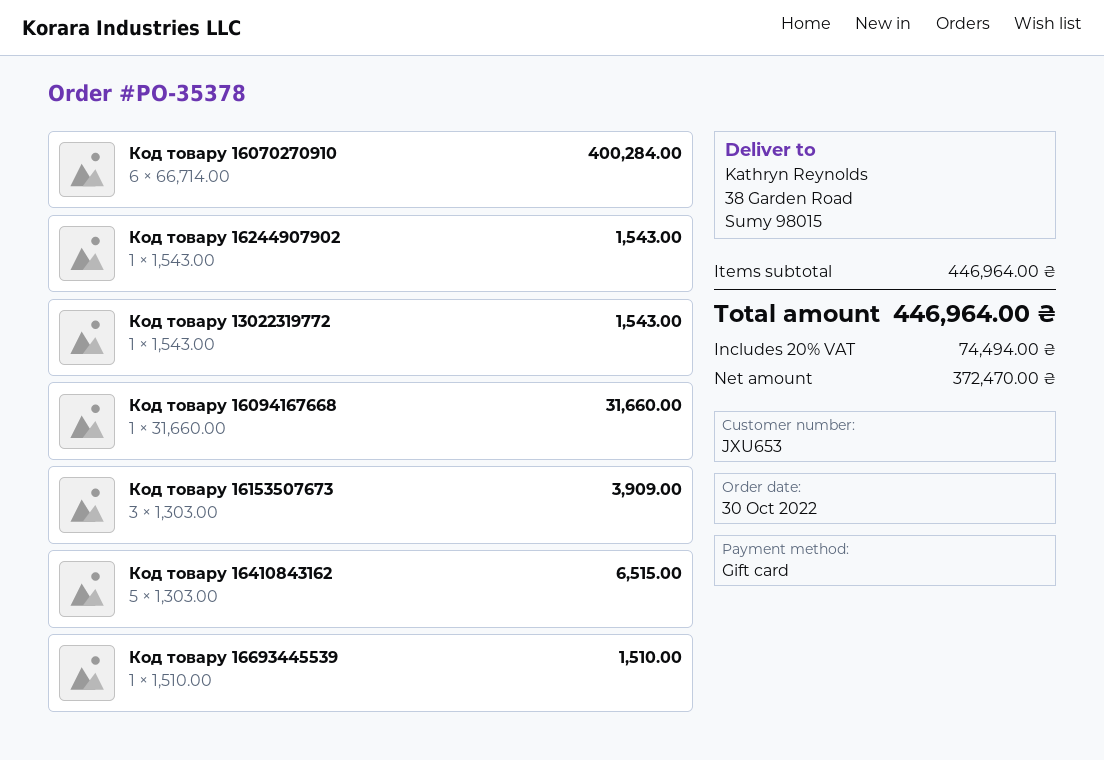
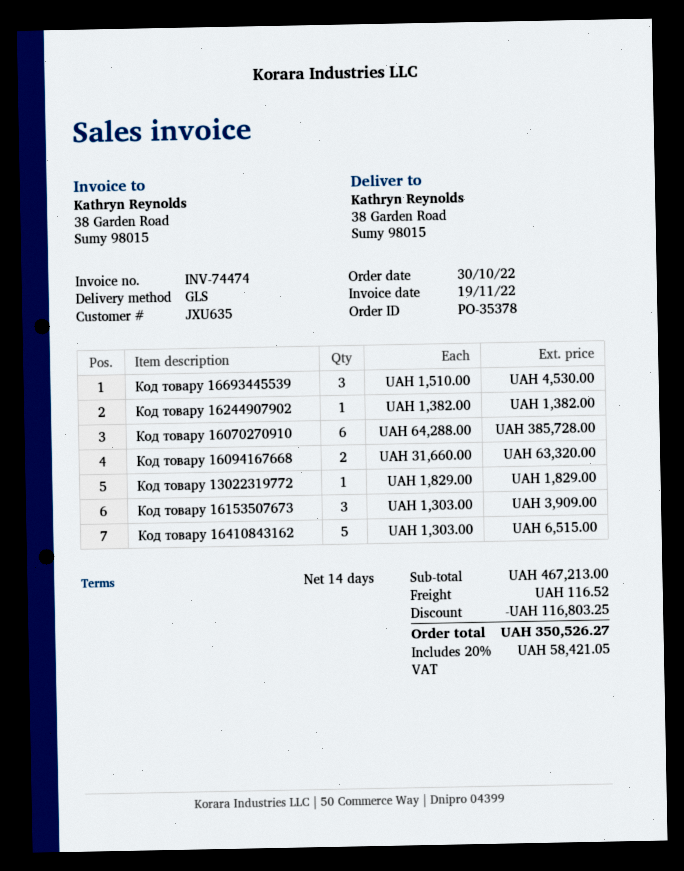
customer number: JXU653 -> JXU635
Код товару 16070270910: 6 x 66714.00 = 400284.00 -> 6 x 64288.00 = 385728.00
Код товару 16244907902: 1 x 1543.00 = 1543.00 -> 1 x 1382.00 = 1382.00
Код товару 13022319772: 1 x 1543.00 = 1543.00 -> 1 x 1829.00 = 1829.00
Код товару 16094167668: 1 x 31660.00 = 31660.00 -> 2 x 31660.00 = 63320.00
Код товару 16693445539: 1 x 1510.00 = 1510.00 -> 3 x 1510.00 = 4530.00
subtotal: 446964.00 -> 467213.00
discount: none -> 116803.25
shipping: none -> 116.52
tax: 20% = 74494.00 -> 20% = 58421.05
total: 446964.00 -> 350526.27

